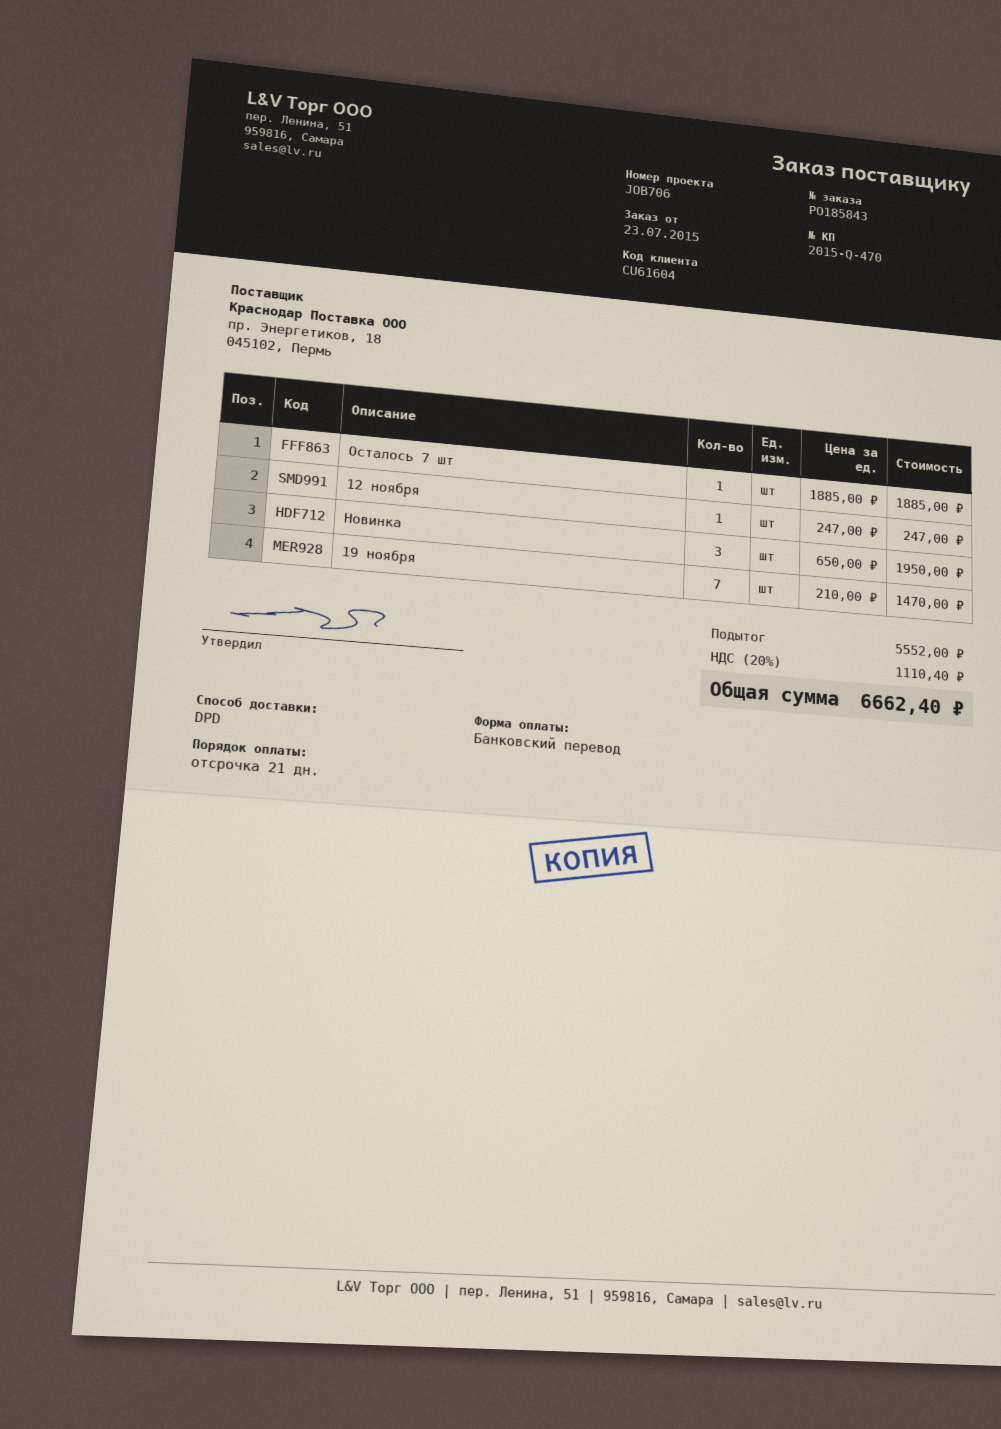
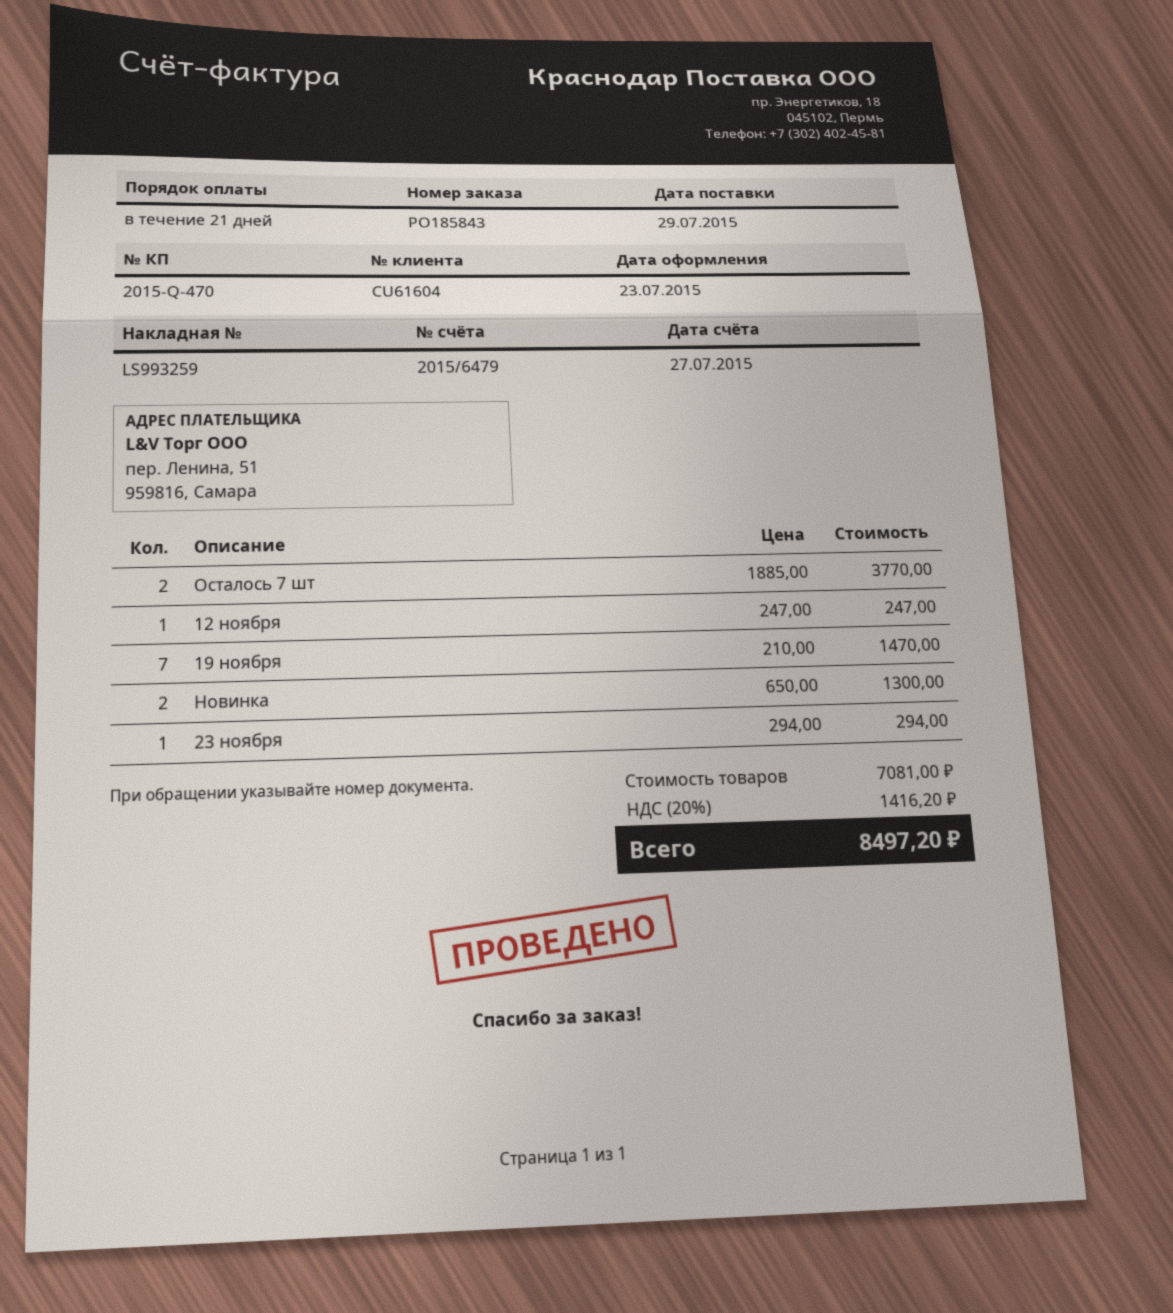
Осталось 7 шт: 1 x 1885.00 = 1885.00 -> 2 x 1885.00 = 3770.00
Новинка: 3 x 650.00 = 1950.00 -> 2 x 650.00 = 1300.00
23 ноября: none -> 1 x 294.00 = 294.00
subtotal: 5552.00 -> 7081.00
tax: 20% = 1110.40 -> 20% = 1416.20
total: 6662.40 -> 8497.20

